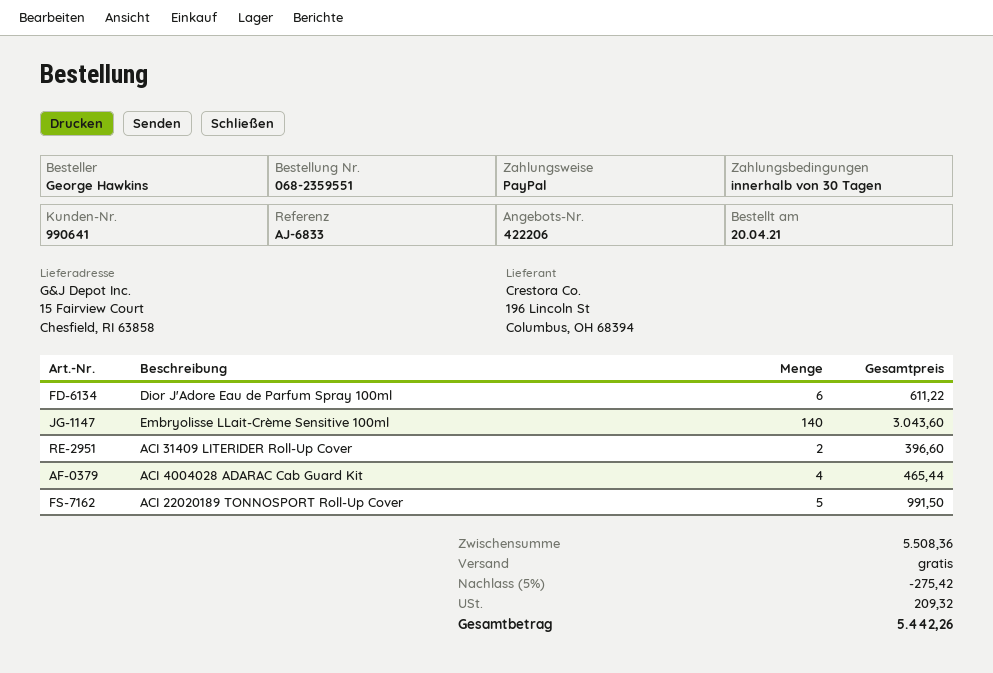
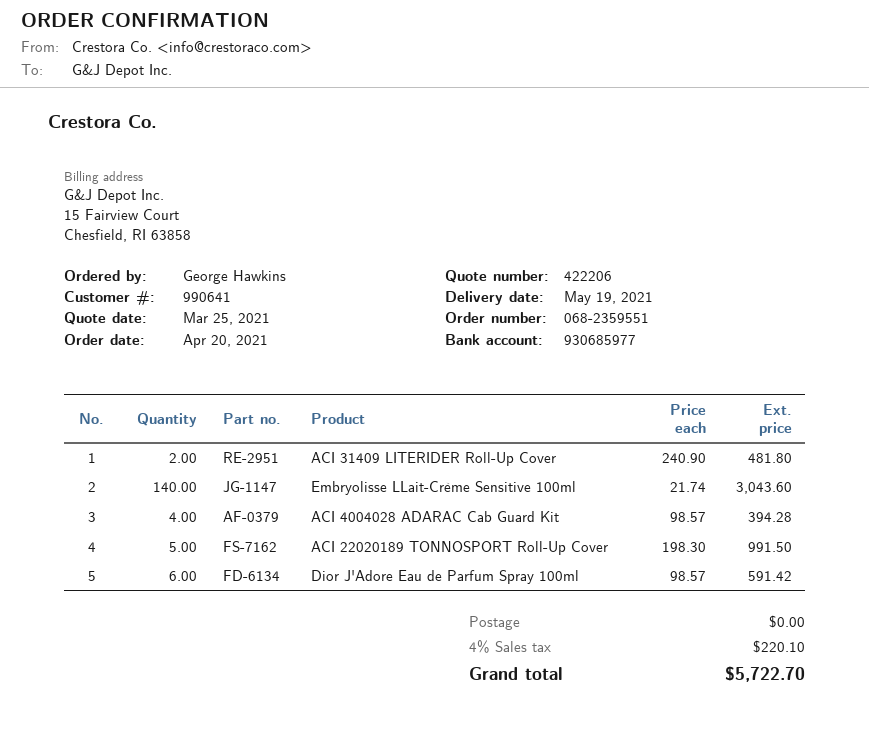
Dior J'Adore Eau de Parfum Spray 100ml: 6 for 611.22 -> 6 for 591.42
ACI 31409 LITERIDER Roll-Up Cover: 2 for 396.60 -> 2 for 481.80
ACI 4004028 ADARAC Cab Guard Kit: 4 for 465.44 -> 4 for 394.28
discount: 5% = 275.42 -> none
tax: 209.32 -> 220.10
total: 5442.26 -> 5722.70

